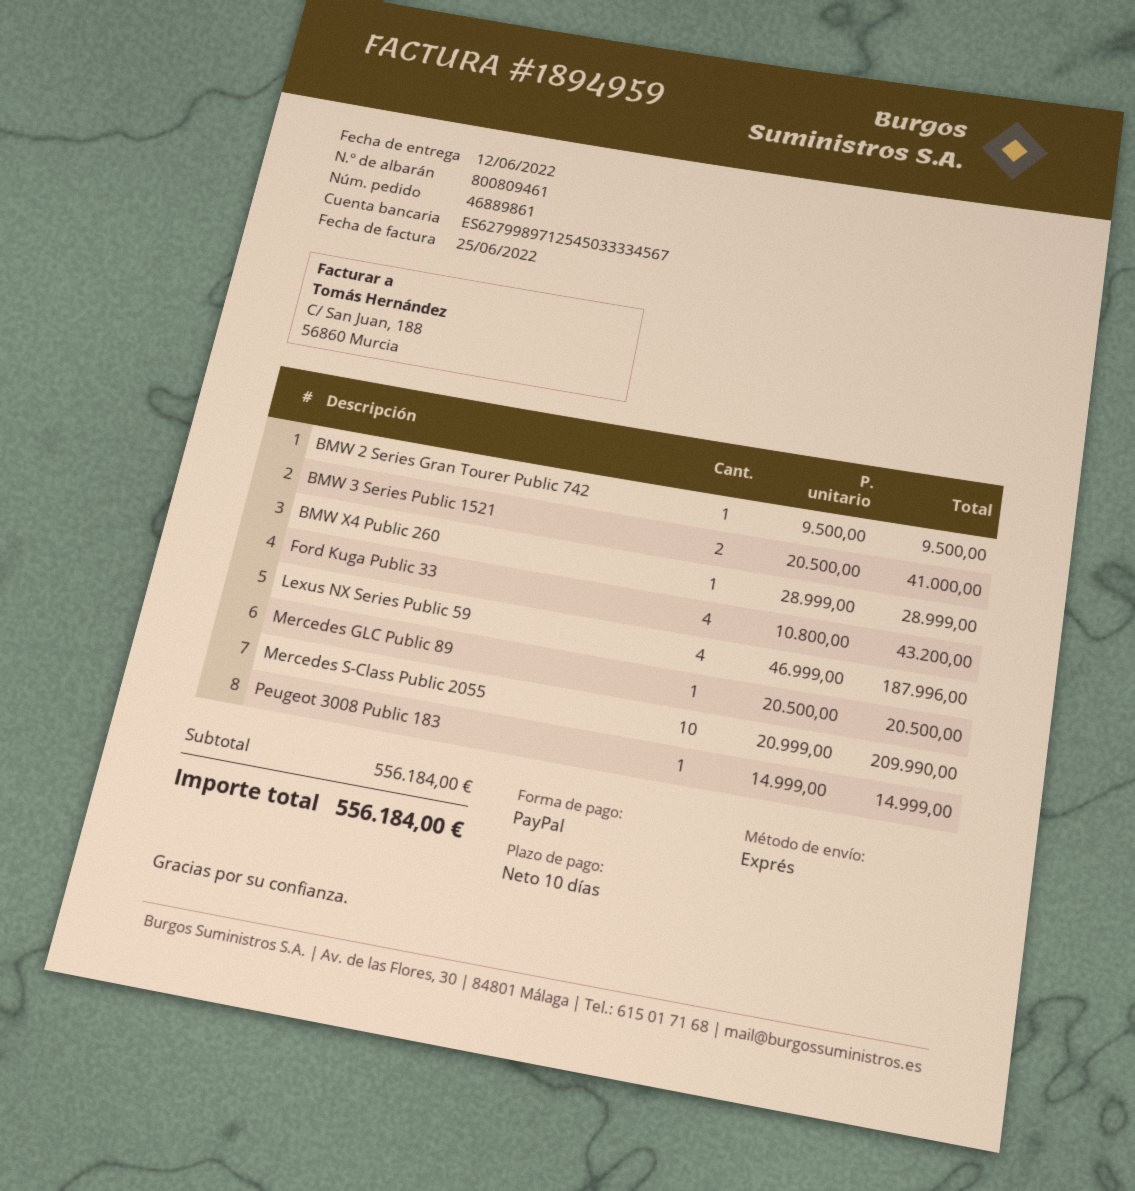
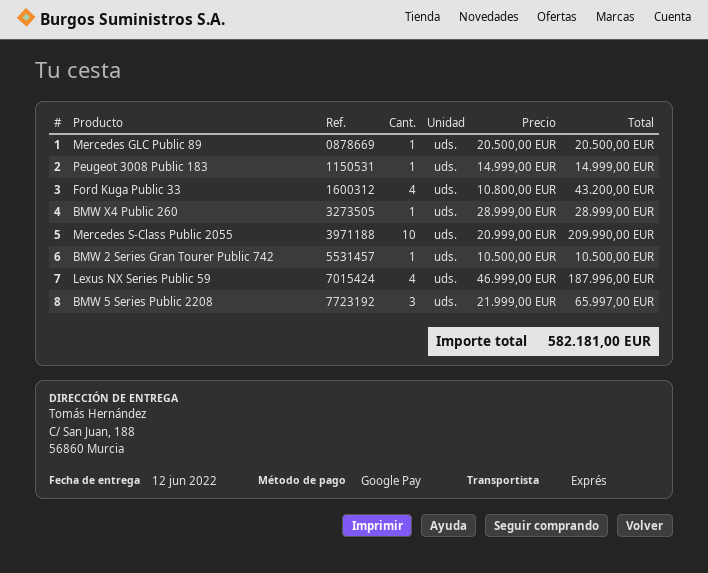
payment method: PayPal -> Google Pay
BMW 2 Series Gran Tourer Public 742: 1 x 9500.00 = 9500.00 -> 1 x 10500.00 = 10500.00
BMW 3 Series Public 1521: 2 x 20500.00 = 41000.00 -> none
BMW 5 Series Public 2208: none -> 3 x 21999.00 = 65997.00
total: 556184.00 -> 582181.00

